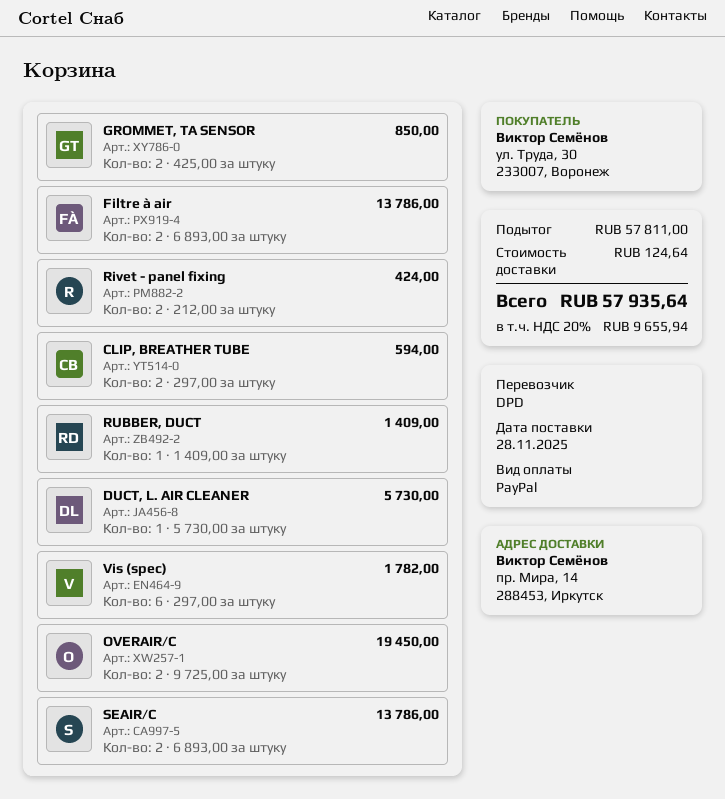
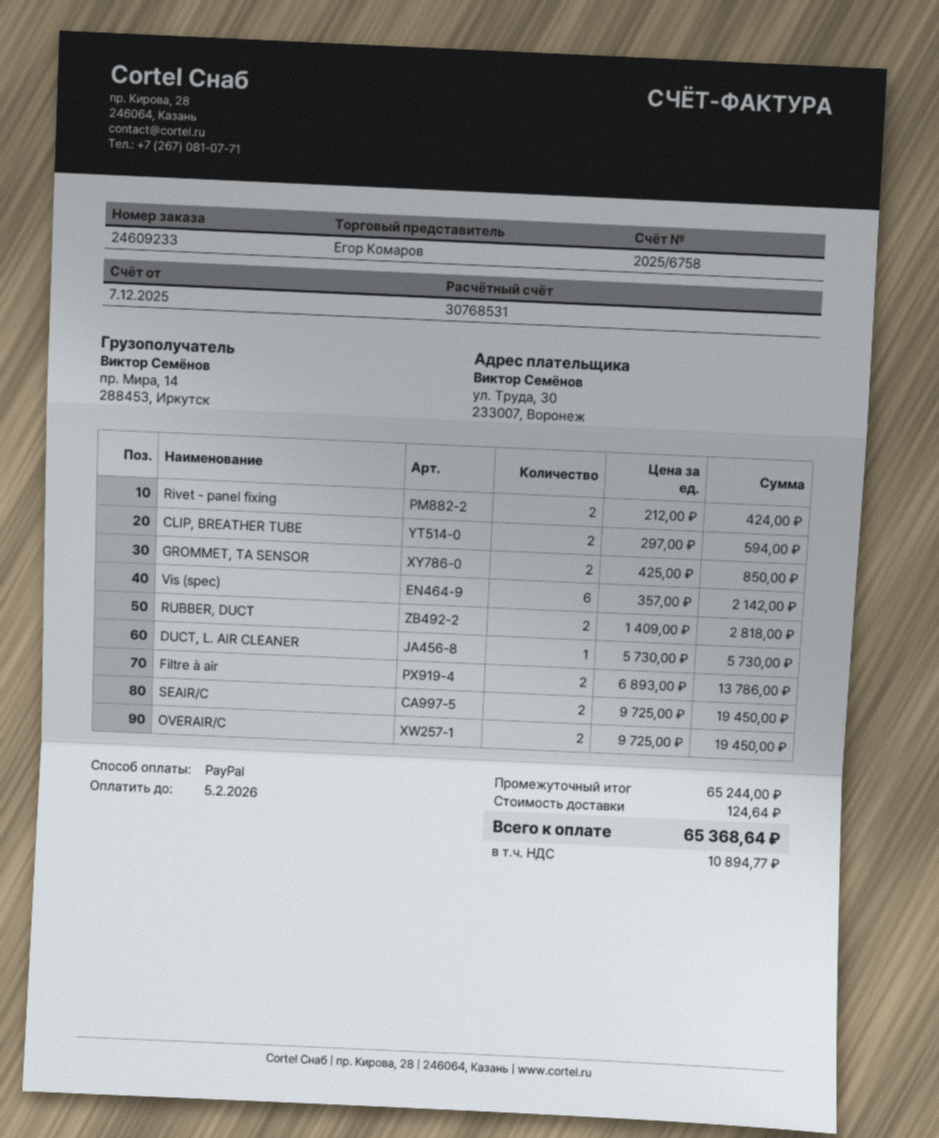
RUBBER, DUCT: 1 x 1409.00 = 1409.00 -> 2 x 1409.00 = 2818.00
Vis (spec): 6 x 297.00 = 1782.00 -> 6 x 357.00 = 2142.00
SEAIR/C: 2 x 6893.00 = 13786.00 -> 2 x 9725.00 = 19450.00
subtotal: 57811.00 -> 65244.00
tax: 9655.94 -> 10894.77
total: 57935.64 -> 65368.64

